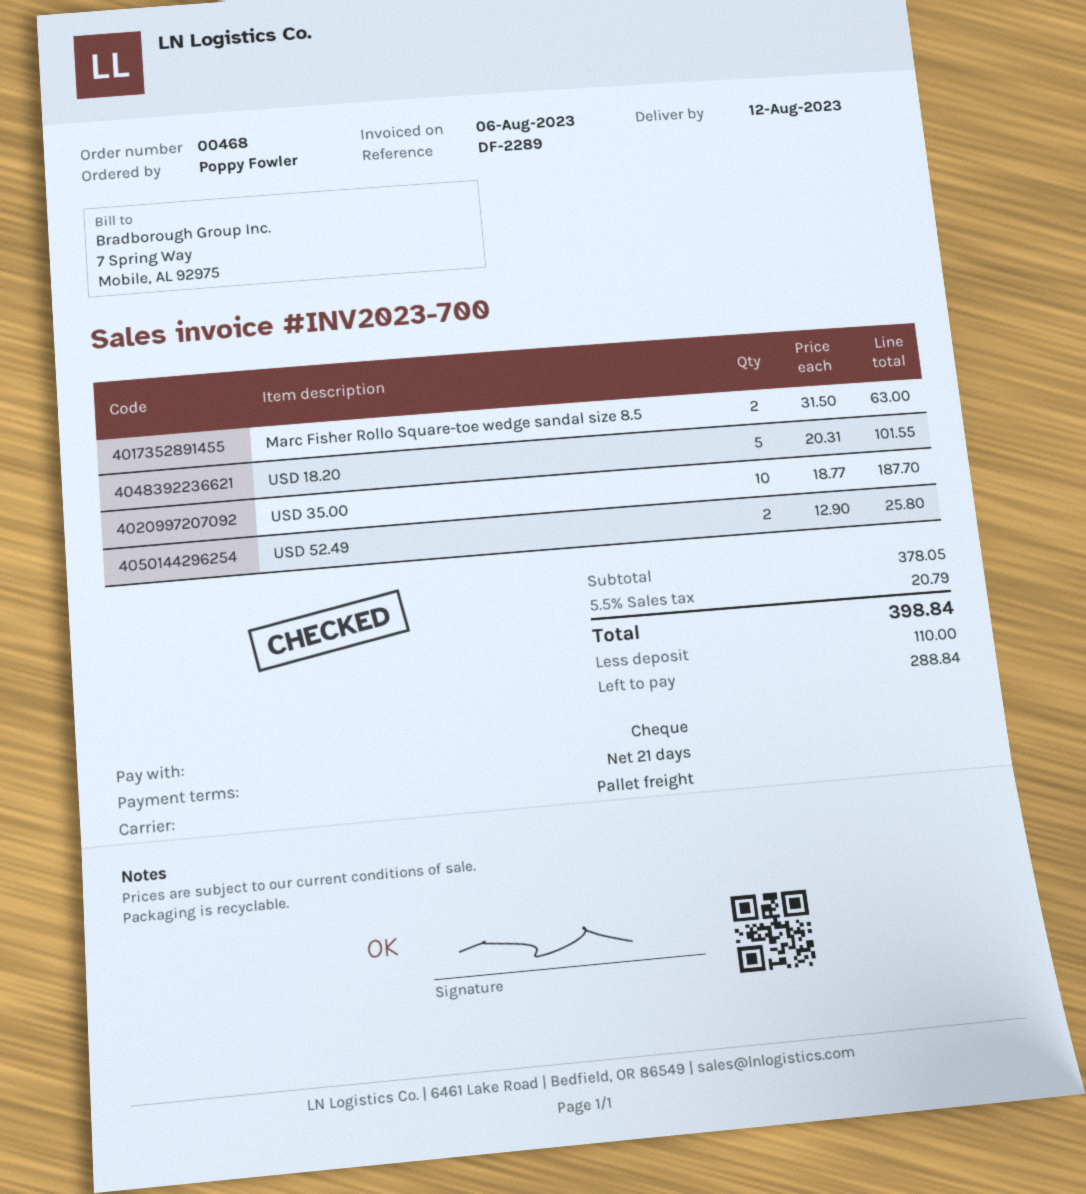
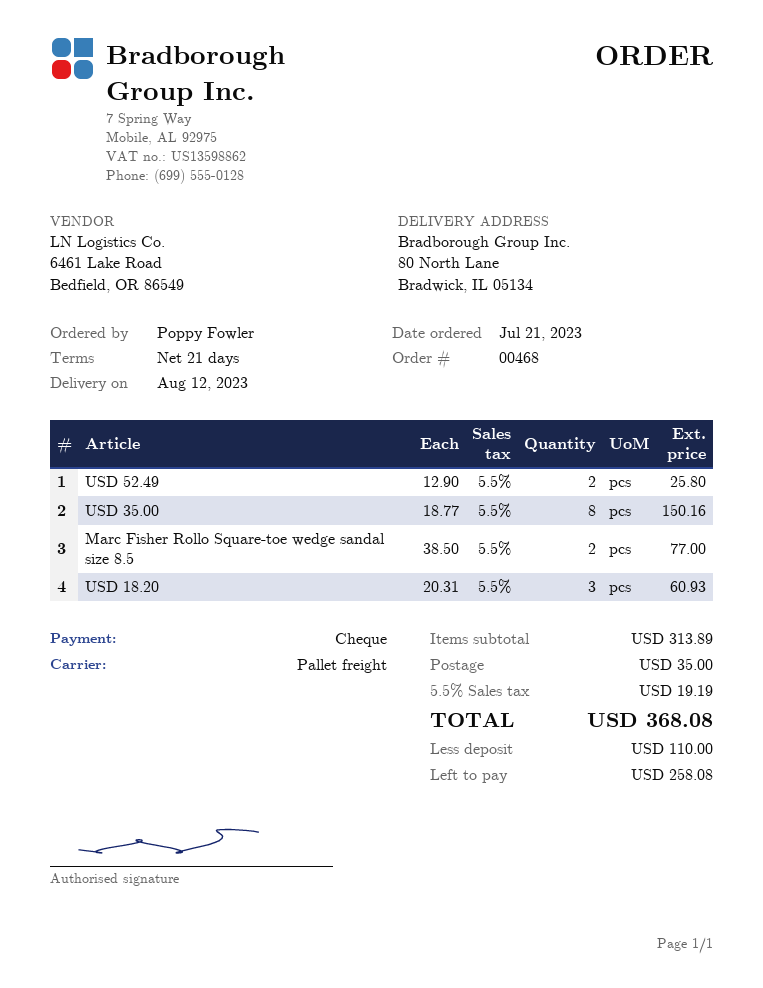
Marc Fisher Rollo Square-toe wedge sandal size 8.5: 2 x 31.50 = 63.00 -> 2 x 38.50 = 77.00
USD 18.20: 5 x 20.31 = 101.55 -> 3 x 20.31 = 60.93
USD 35.00: 10 x 18.77 = 187.70 -> 8 x 18.77 = 150.16
subtotal: 378.05 -> 313.89
shipping: none -> 35.00
tax: 5.5% = 20.79 -> 5.5% = 19.19
total: 398.84 -> 368.08
balance: 288.84 -> 258.08

